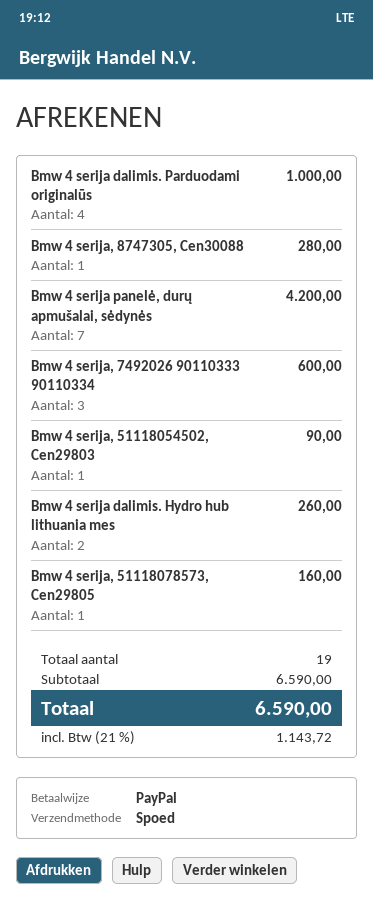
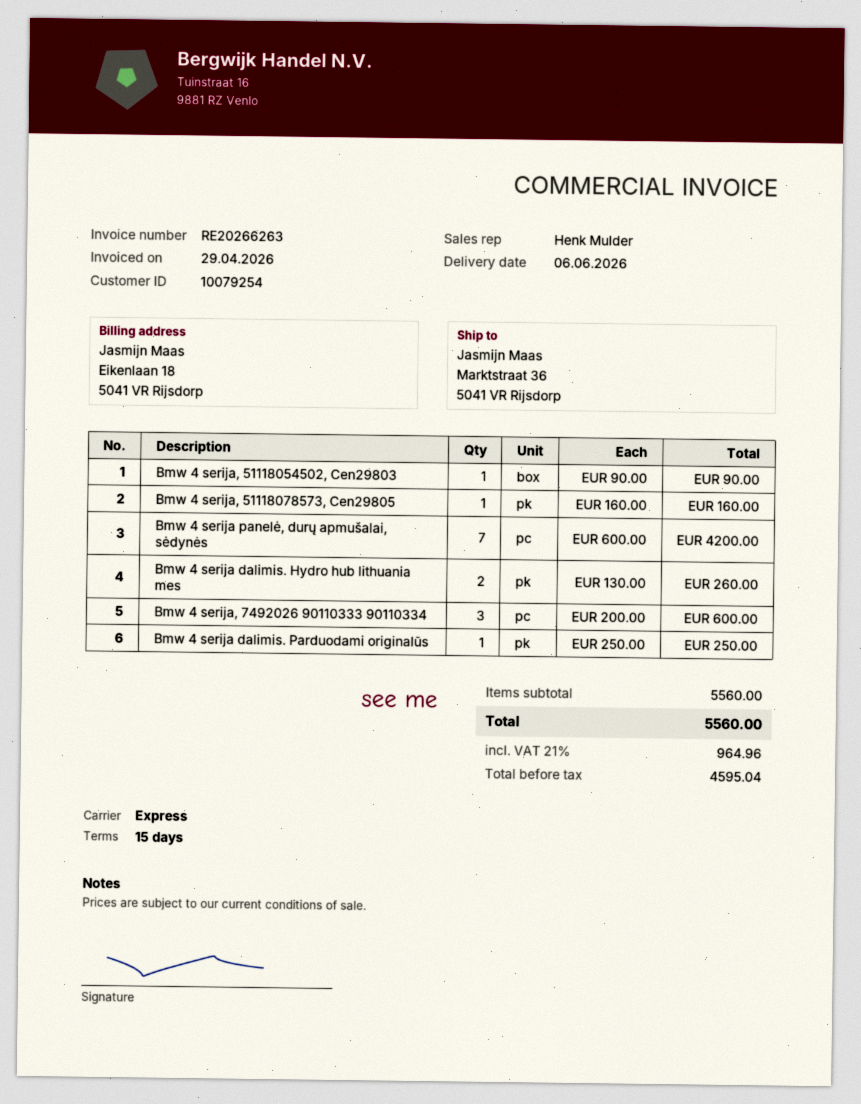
Bmw 4 serija dalimis. Parduodami originalūs: 4 for 1000.00 -> 1 for 250.00
Bmw 4 serija, 8747305, Cen30088: 1 for 280.00 -> none
subtotal: 6590.00 -> 5560.00
tax: 21% = 1143.72 -> 21% = 964.96
total: 6590.00 -> 5560.00

